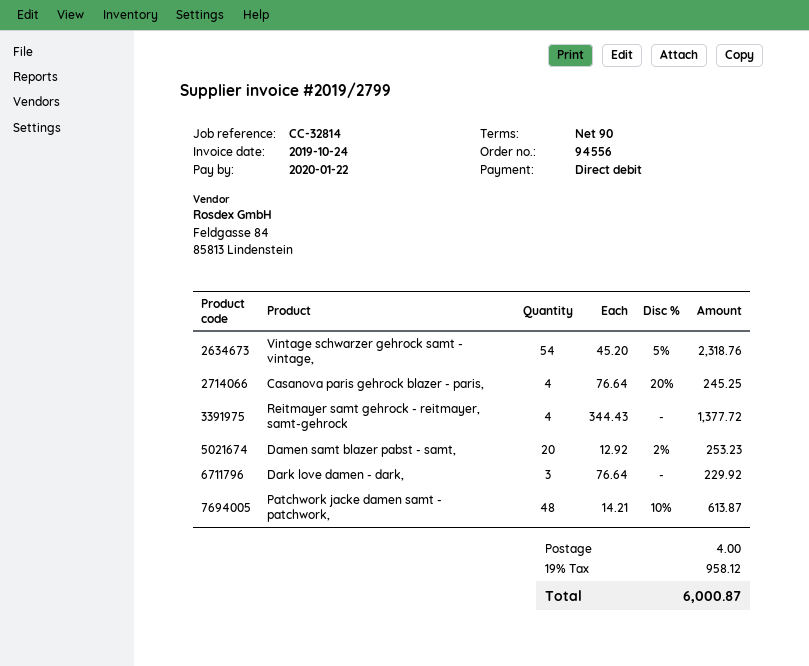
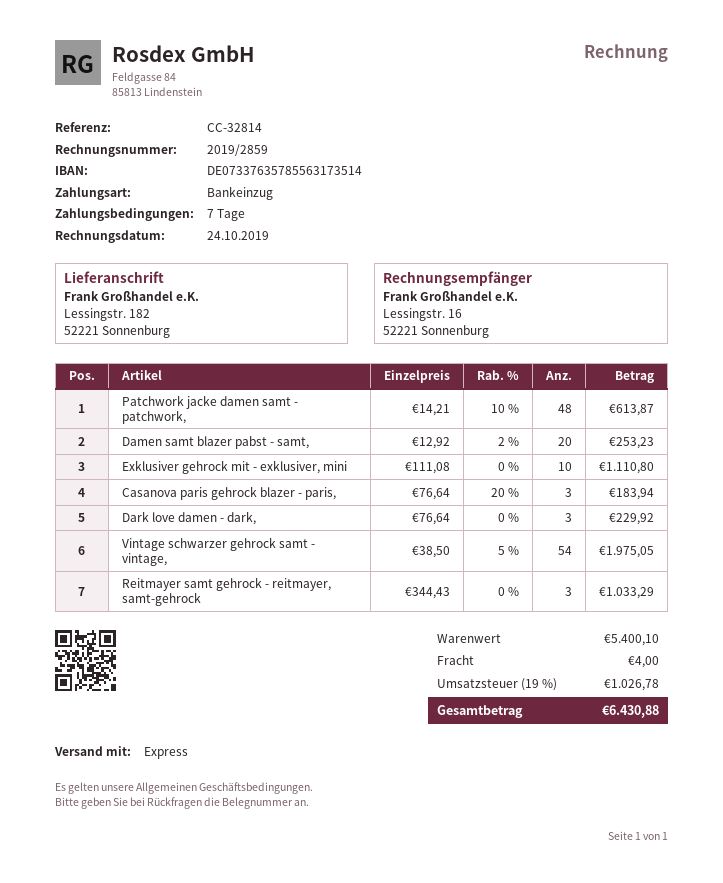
invoice number: 2019/2799 -> 2019/2859
payment terms: 90 days -> 7 days
Vintage schwarzer gehrock samt - vintage,: 54 x 45.20 - 5% = 2318.76 -> 54 x 38.50 - 5% = 1975.05
Casanova paris gehrock blazer - paris,: 4 x 76.64 - 20% = 245.25 -> 3 x 76.64 - 20% = 183.94
Reitmayer samt gehrock - reitmayer, samt-gehrock: 4 x 344.43 = 1377.72 -> 3 x 344.43 = 1033.29
Exklusiver gehrock mit - exklusiver, mini: none -> 10 x 111.08 = 1110.80
tax: 19% = 958.12 -> 19% = 1026.78
total: 6000.87 -> 6430.88

